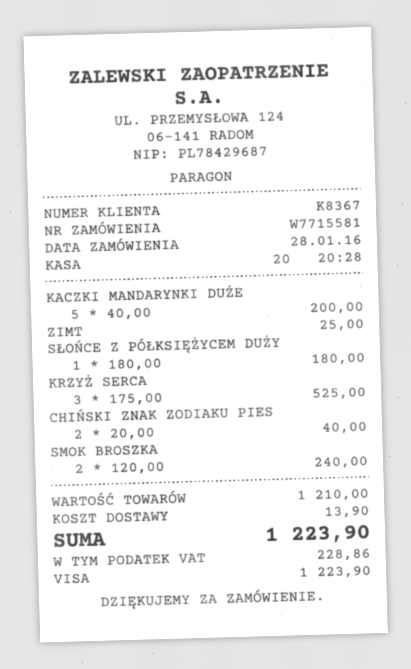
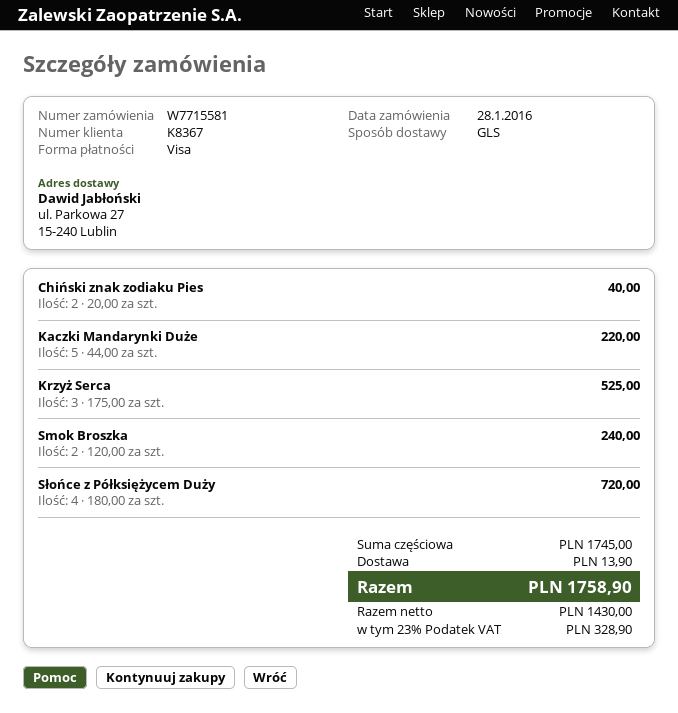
KACZKI MANDARYNKI DUŻE: 5 x 40.00 = 200.00 -> 5 x 44.00 = 220.00
ZIMT: 1 x 25.00 = 25.00 -> none
SŁOŃCE Z PÓŁKSIĘŻYCEM DUŻY: 1 x 180.00 = 180.00 -> 4 x 180.00 = 720.00
subtotal: 1210.00 -> 1745.00
tax: 228.86 -> 328.90
total: 1223.90 -> 1758.90

